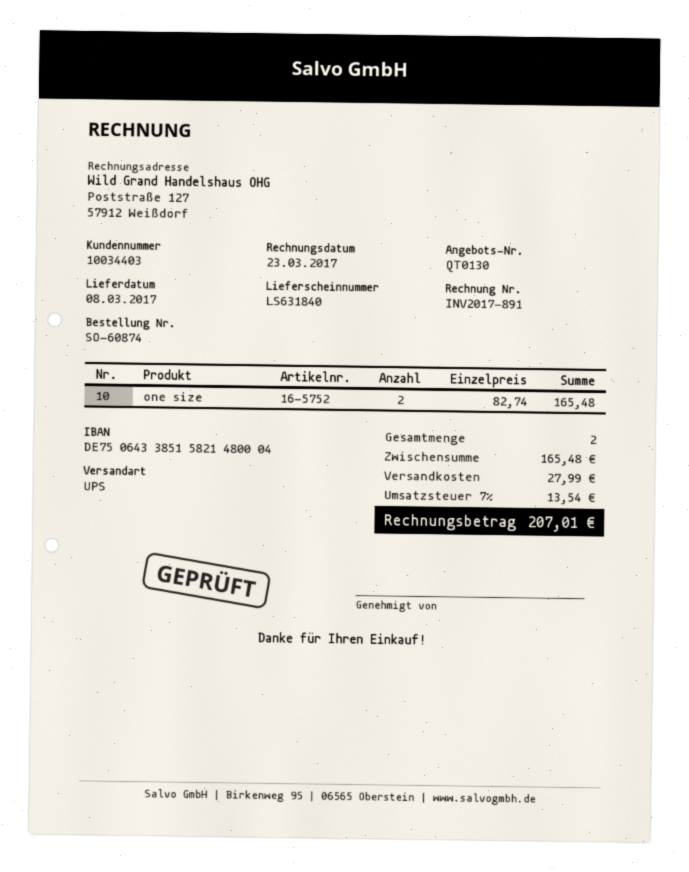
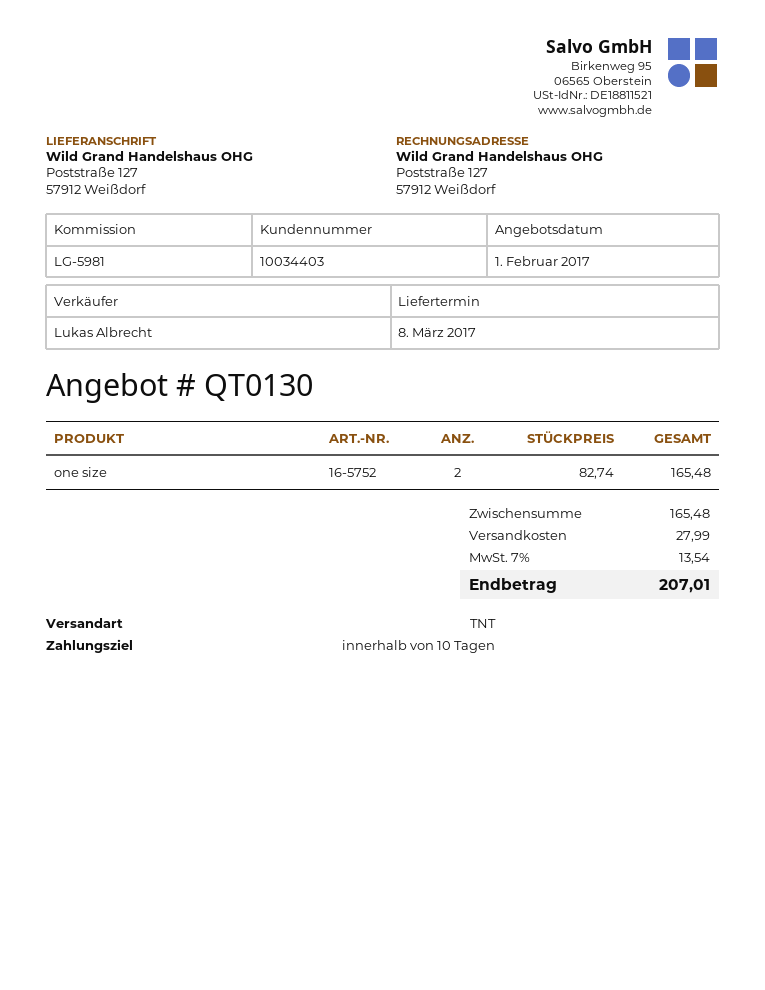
shipping method: UPS -> TNT

